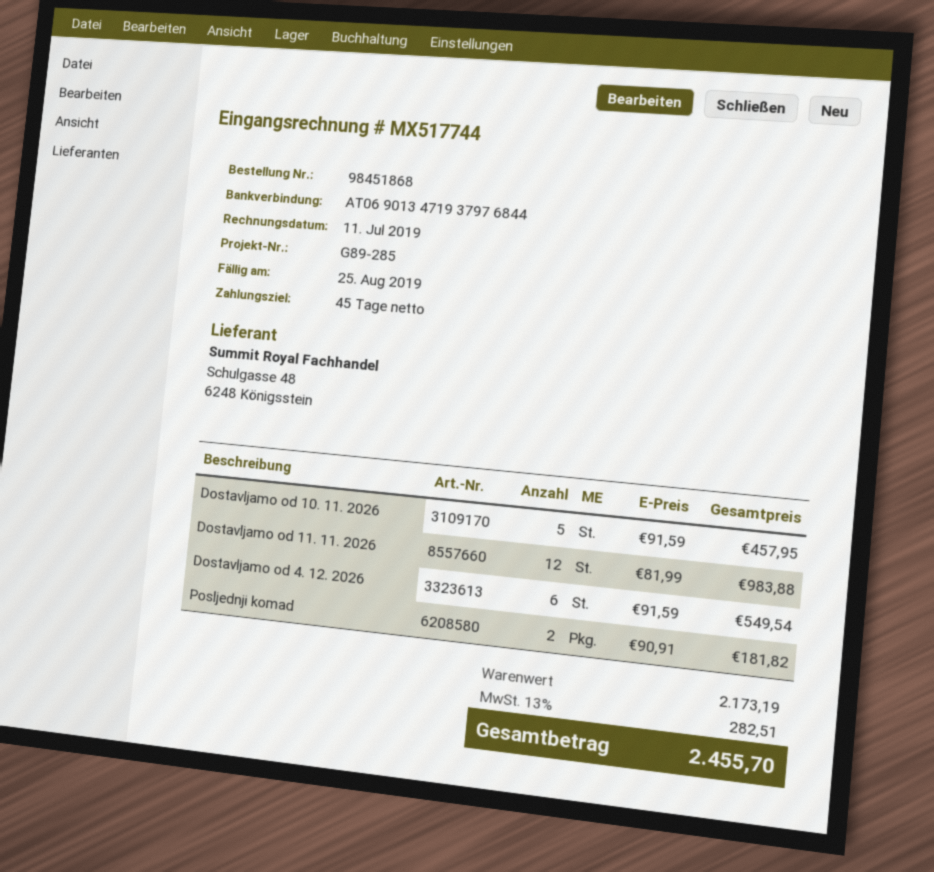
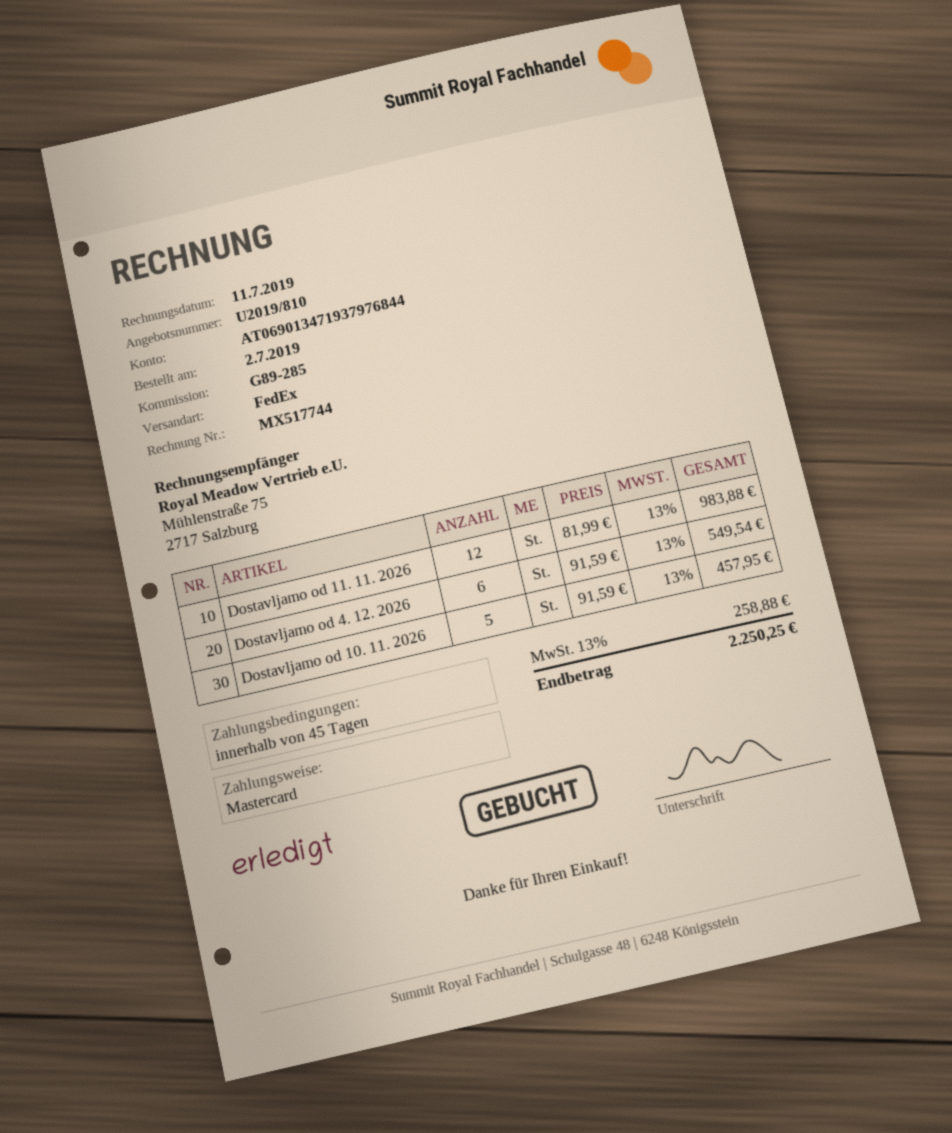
Posljednji komad: 2 x 90.91 = 181.82 -> none
tax: 13% = 282.51 -> 13% = 258.88
total: 2455.70 -> 2250.25

